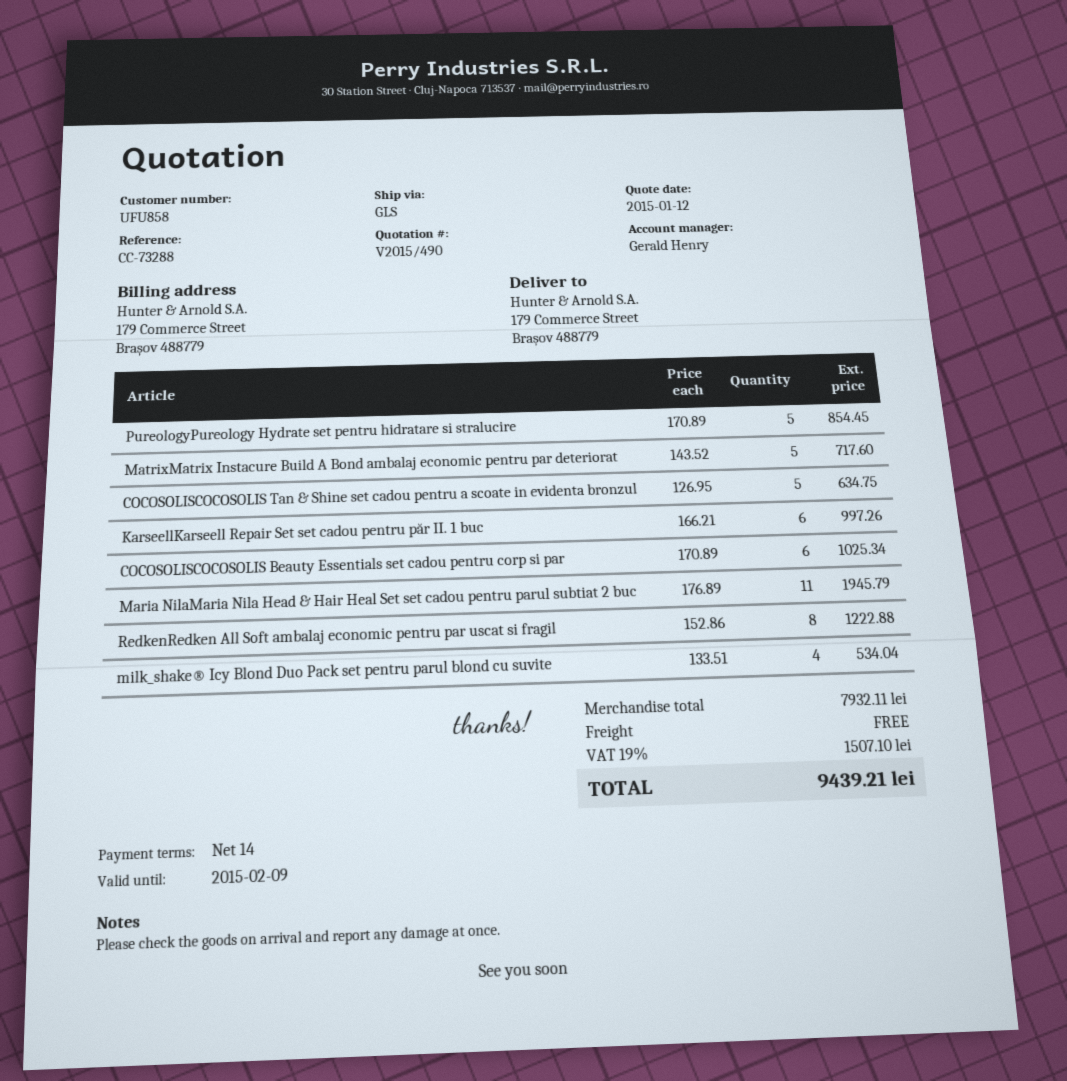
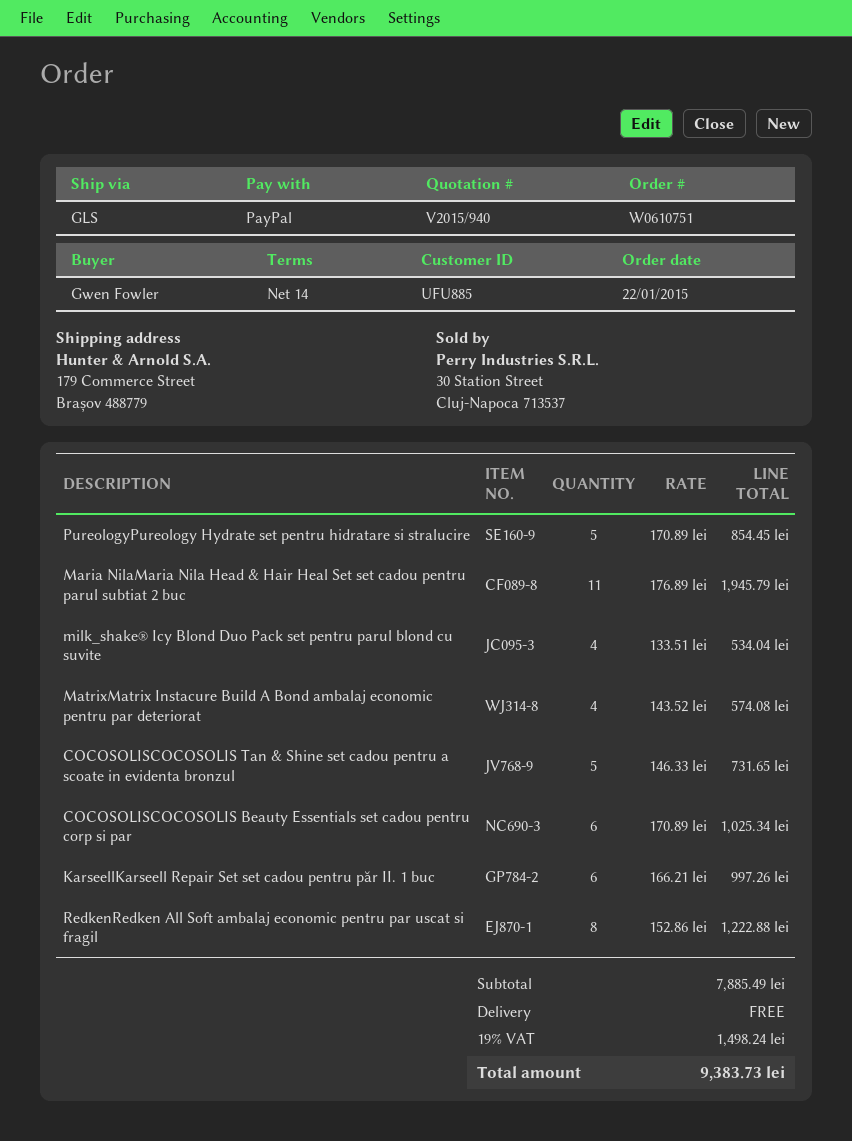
quote number: V2015/490 -> V2015/940
customer number: UFU858 -> UFU885
MatrixMatrix Instacure Build A Bond ambalaj economic pentru par deteriorat: 5 x 143.52 = 717.60 -> 4 x 143.52 = 574.08
COCOSOLISCOCOSOLIS Tan & Shine set cadou pentru a scoate in evidenta bronzul: 5 x 126.95 = 634.75 -> 5 x 146.33 = 731.65
subtotal: 7932.11 -> 7885.49
tax: 19% = 1507.10 -> 19% = 1498.24
total: 9439.21 -> 9383.73

